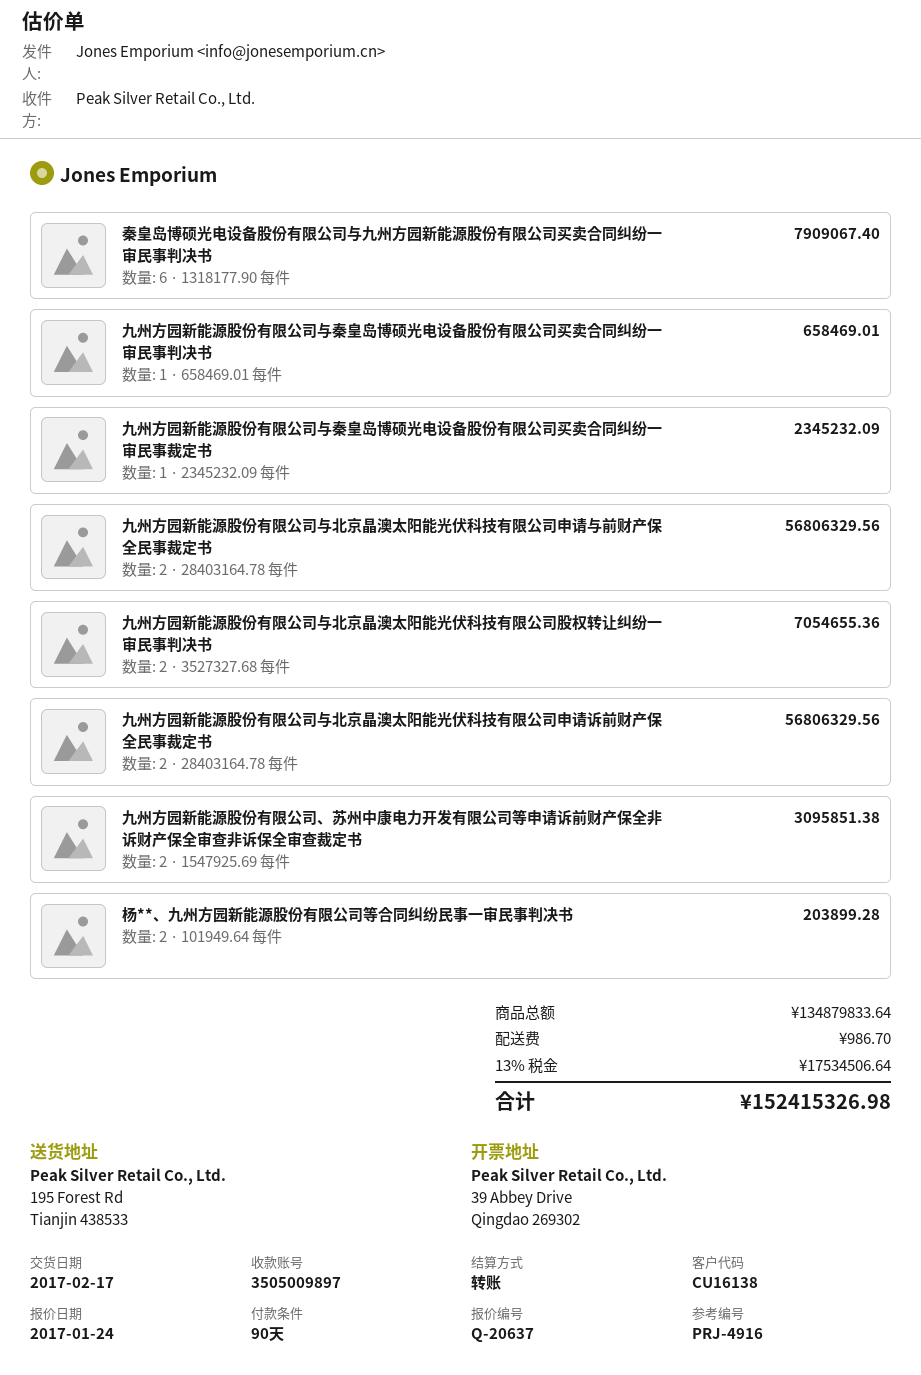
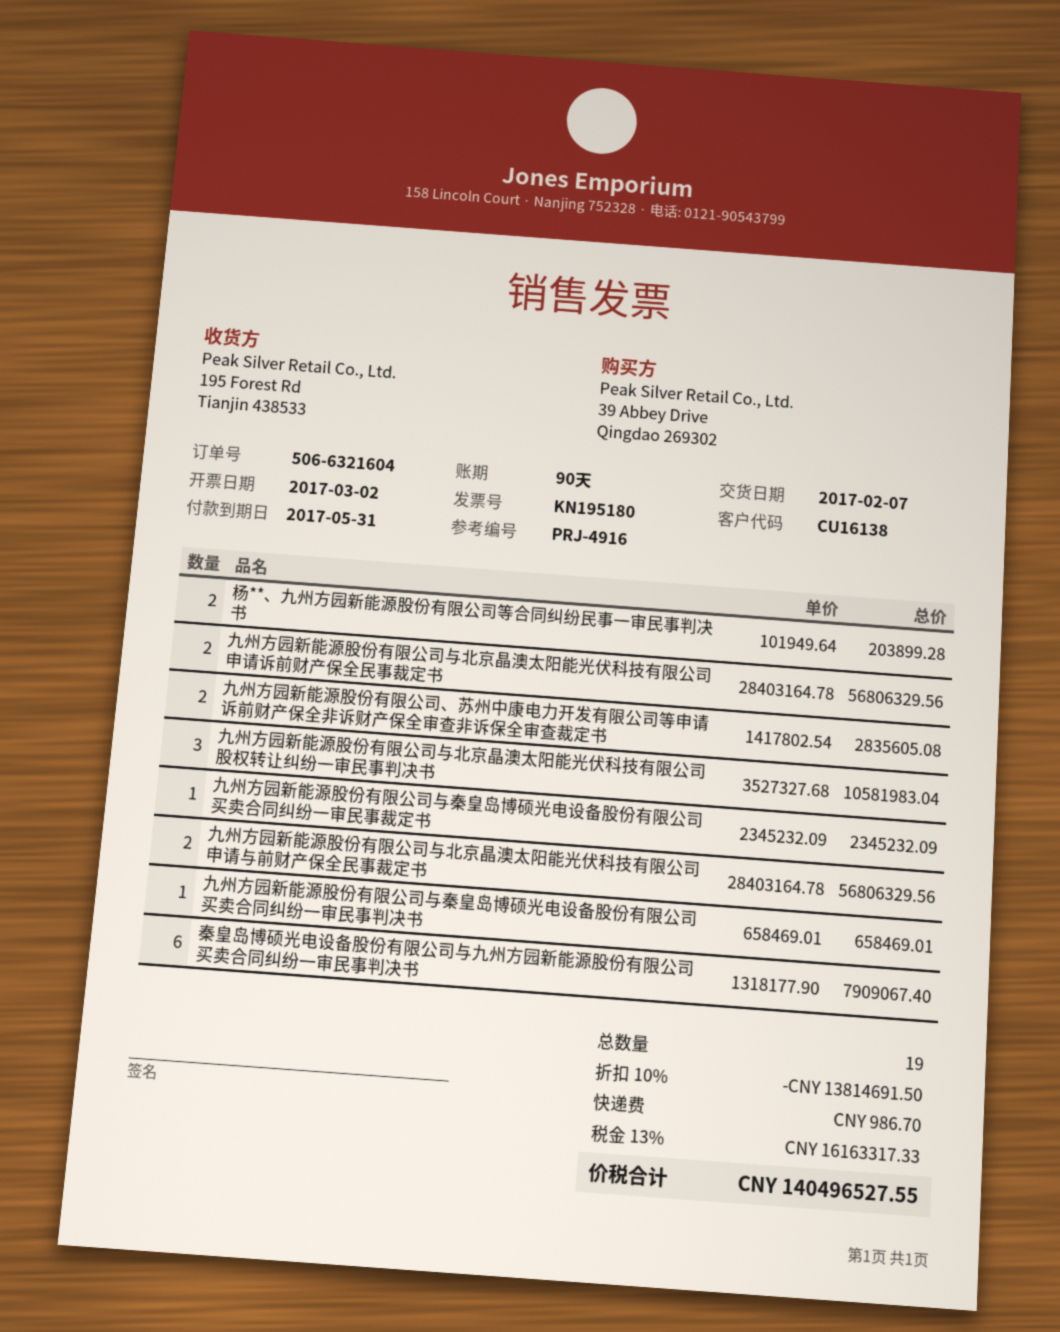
delivery date: 2017-02-17 -> 2017-02-07
九州方园新能源股份有限公司与北京晶澳太阳能光伏科技有限公司股权转让纠纷一审民事判决书: 2 x 3527327.68 = 7054655.36 -> 3 x 3527327.68 = 10581983.04
九州方园新能源股份有限公司、苏州中康电力开发有限公司等申请诉前财产保全非诉财产保全审查非诉保全审查裁定书: 2 x 1547925.69 = 3095851.38 -> 2 x 1417802.54 = 2835605.08
discount: none -> 10% = 13814691.50
tax: 13% = 17534506.64 -> 13% = 16163317.33
total: 152415326.98 -> 140496527.55

